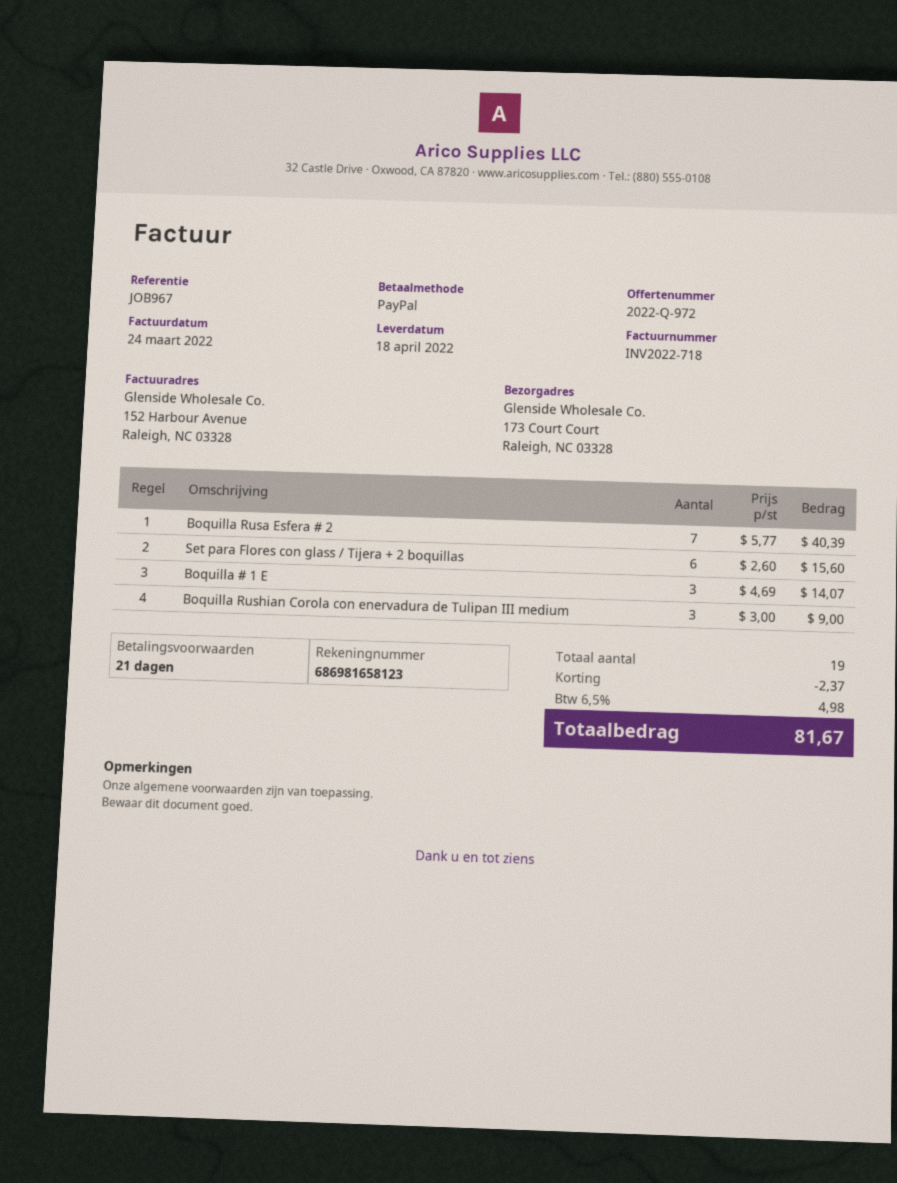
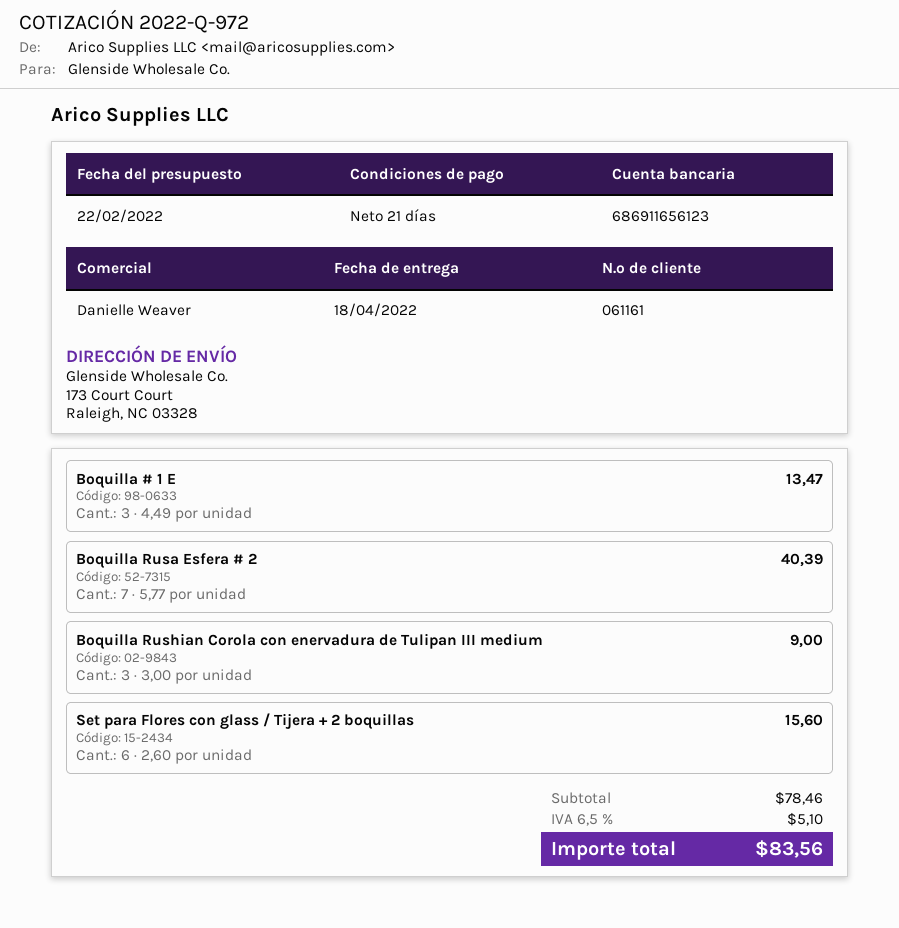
bank account: 686981658123 -> 686911656123
Boquilla # 1 E: 3 x 4.69 = 14.07 -> 3 x 4.49 = 13.47
discount: 2.37 -> none
tax: 6.5% = 4.98 -> 6.5% = 5.10
total: 81.67 -> 83.56

